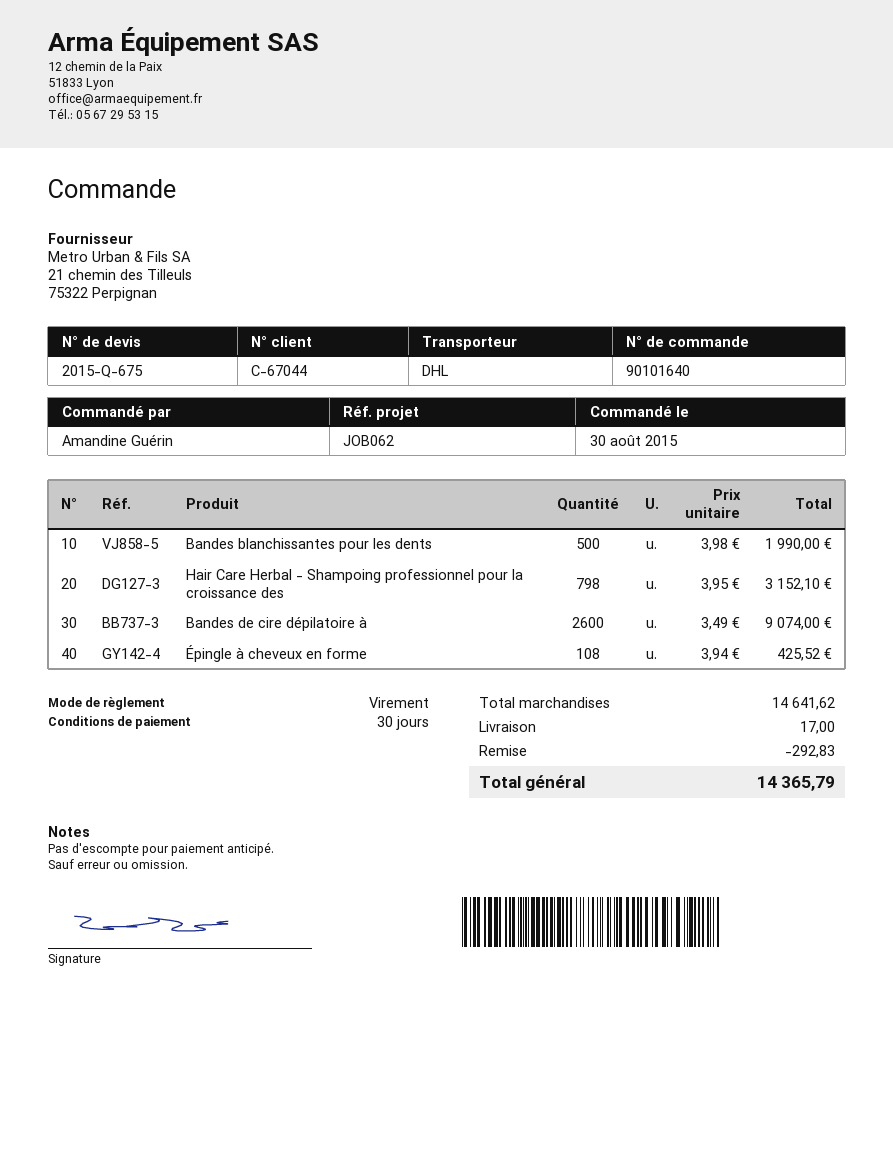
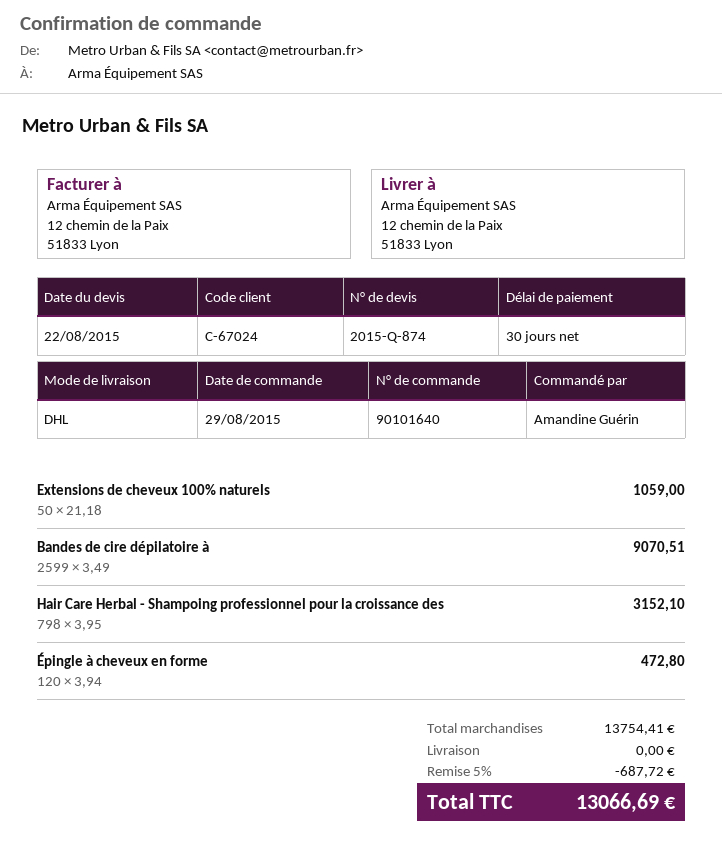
quote number: 2015-Q-675 -> 2015-Q-874
order date: 2015-08-30 -> 2015-08-29
customer number: C-67044 -> C-67024
Bandes blanchissantes pour les dents: 500 x 3.98 = 1990.00 -> none
Bandes de cire dépilatoire à: 2600 x 3.49 = 9074.00 -> 2599 x 3.49 = 9070.51
Épingle à cheveux en forme: 108 x 3.94 = 425.52 -> 120 x 3.94 = 472.80
Extensions de cheveux 100% naturels: none -> 50 x 21.18 = 1059.00
subtotal: 14641.62 -> 13754.41
discount: 292.83 -> 687.72
shipping: 17.00 -> 0.00
total: 14365.79 -> 13066.69

